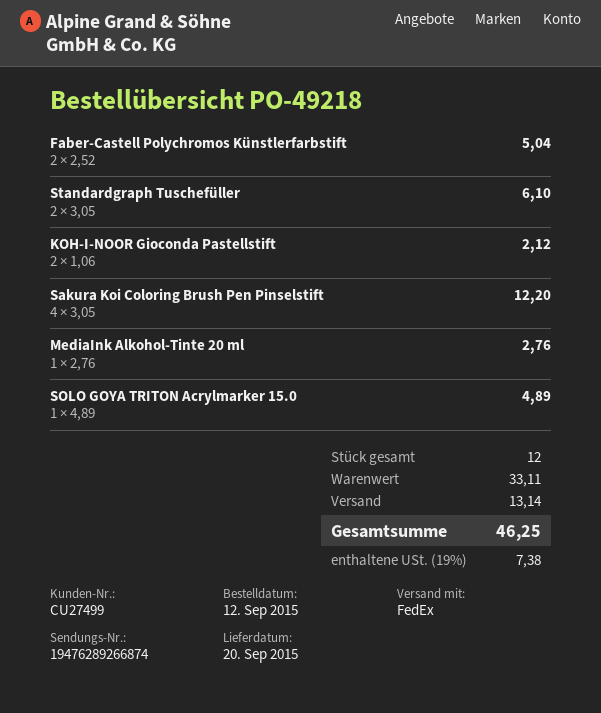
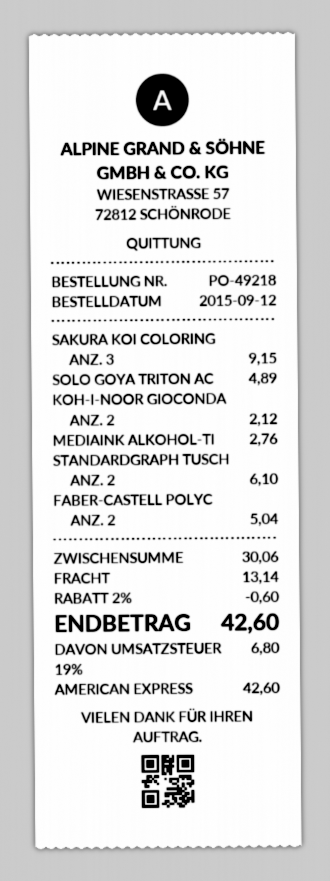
Sakura Koi Coloring Brush Pen Pinselstift: 4 for 12.20 -> 3 for 9.15
subtotal: 33.11 -> 30.06
discount: none -> 2% = 0.60
tax: 19% = 7.38 -> 19% = 6.80
total: 46.25 -> 42.60

